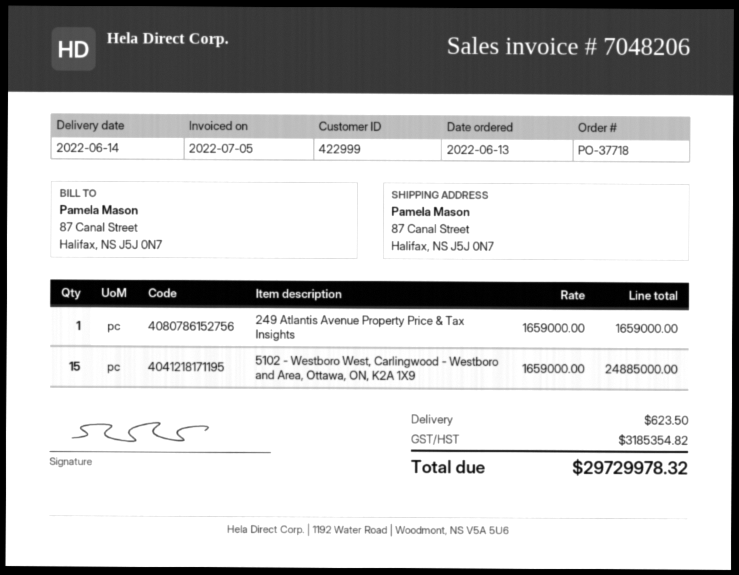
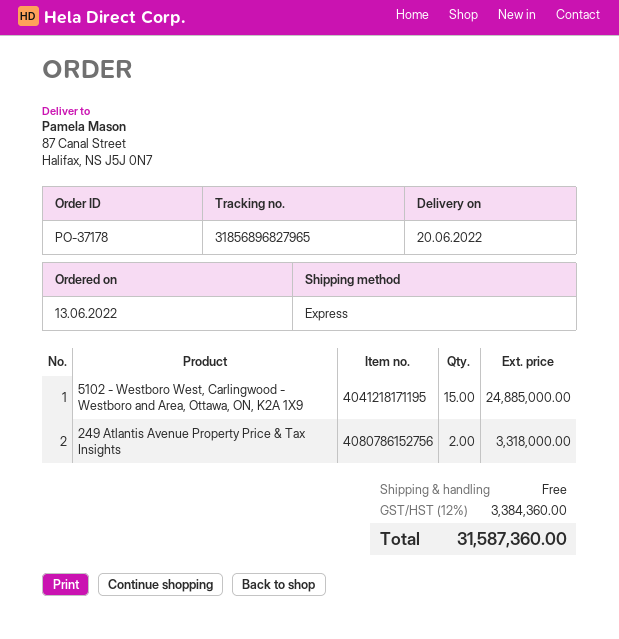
order number: PO-37718 -> PO-37178
delivery date: 2022-06-14 -> 2022-06-20
249 Atlantis Avenue Property Price & Tax Insights: 1 for 1659000.00 -> 2 for 3318000.00
shipping: 623.50 -> 0.00
tax: 3185354.82 -> 3384360.00
total: 29729978.32 -> 31587360.00

